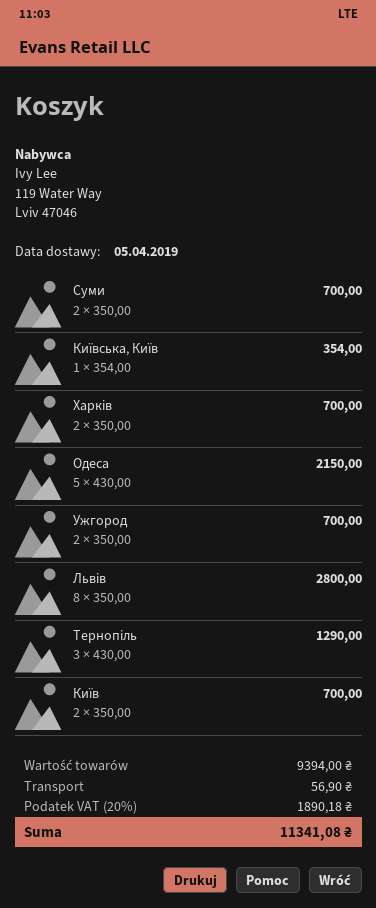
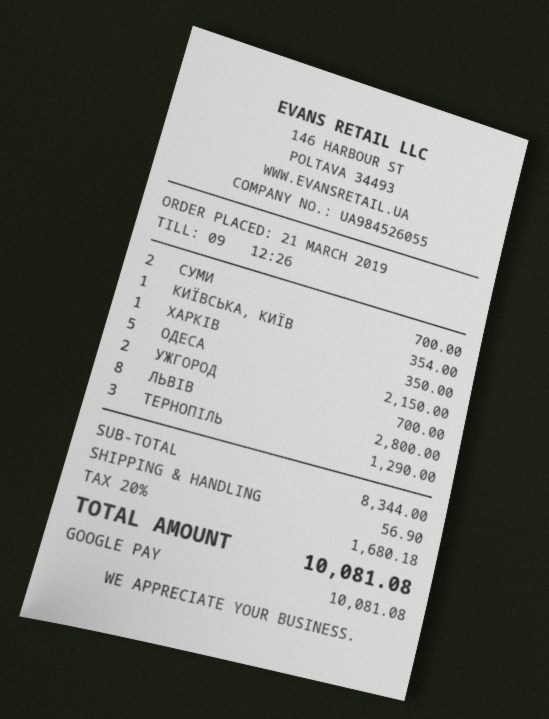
Харків: 2 for 700.00 -> 1 for 350.00
Київ: 2 for 700.00 -> none
subtotal: 9394.00 -> 8344.00
tax: 20% = 1890.18 -> 20% = 1680.18
total: 11341.08 -> 10081.08

